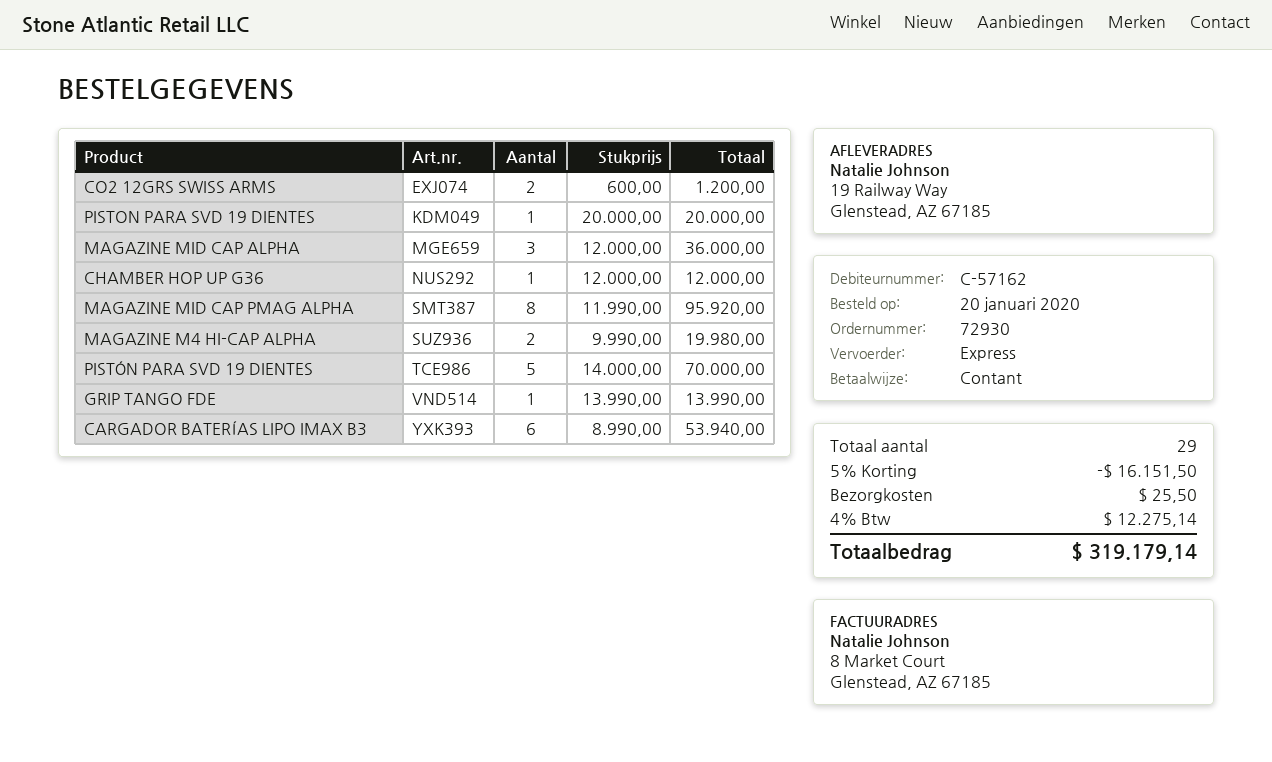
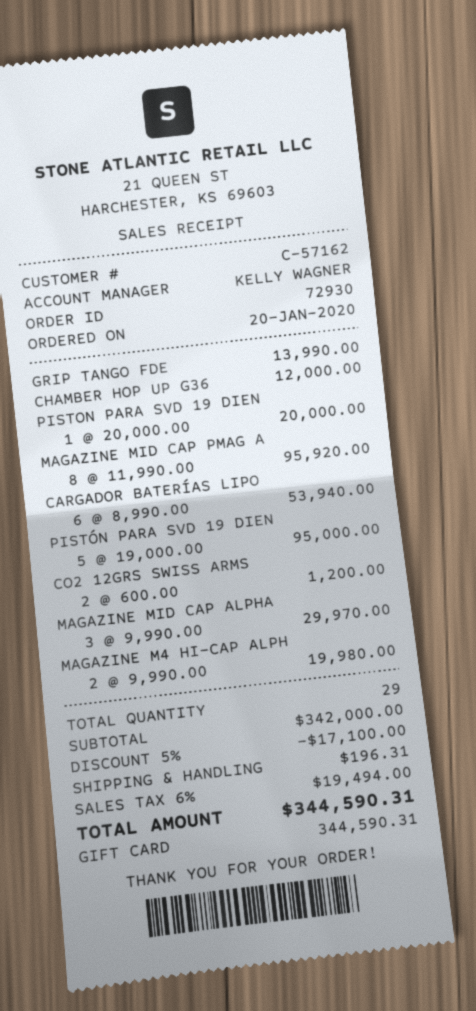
payment method: cash -> gift card
MAGAZINE MID CAP ALPHA: 3 x 12000.00 = 36000.00 -> 3 x 9990.00 = 29970.00
PISTÓN PARA SVD 19 DIENTES: 5 x 14000.00 = 70000.00 -> 5 x 19000.00 = 95000.00
discount: 5% = 16151.50 -> 5% = 17100.00
shipping: 25.50 -> 196.31
tax: 4% = 12275.14 -> 6% = 19494.00
total: 319179.14 -> 344590.31

